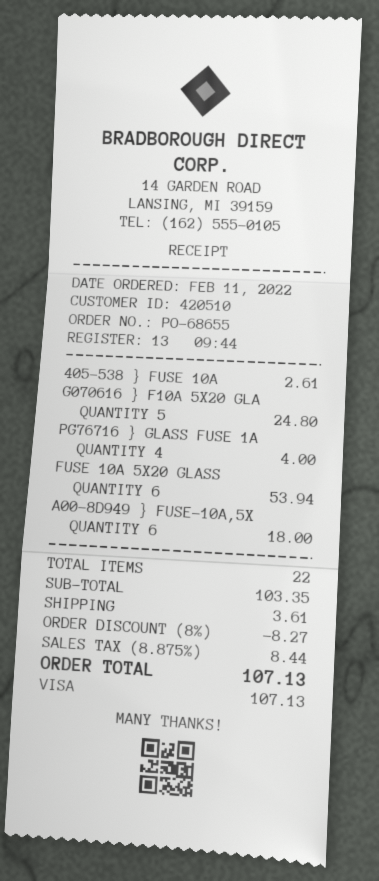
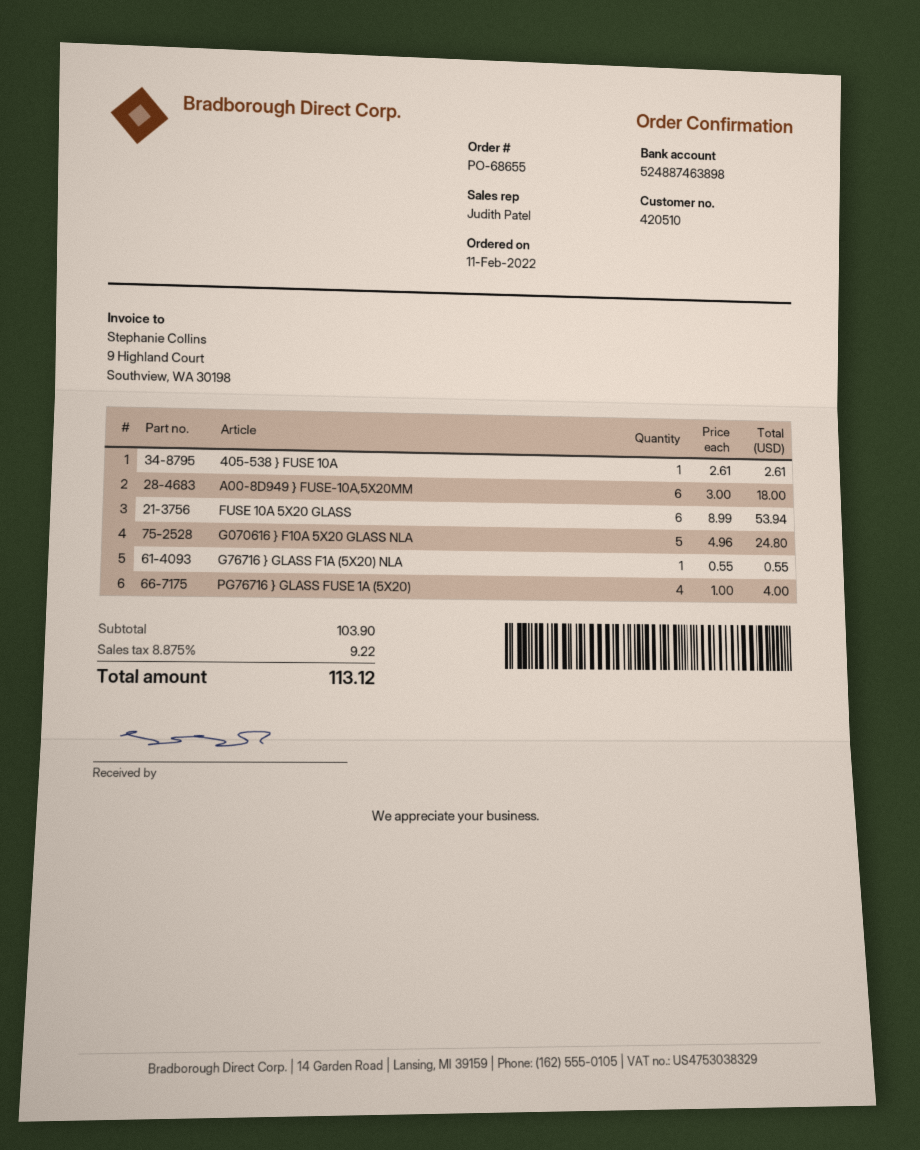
G76716 } GLASS F1A (5X20) NLA: none -> 1 for 0.55
subtotal: 103.35 -> 103.90
discount: 8% = 8.27 -> none
shipping: 3.61 -> none
tax: 8.875% = 8.44 -> 8.875% = 9.22
total: 107.13 -> 113.12

